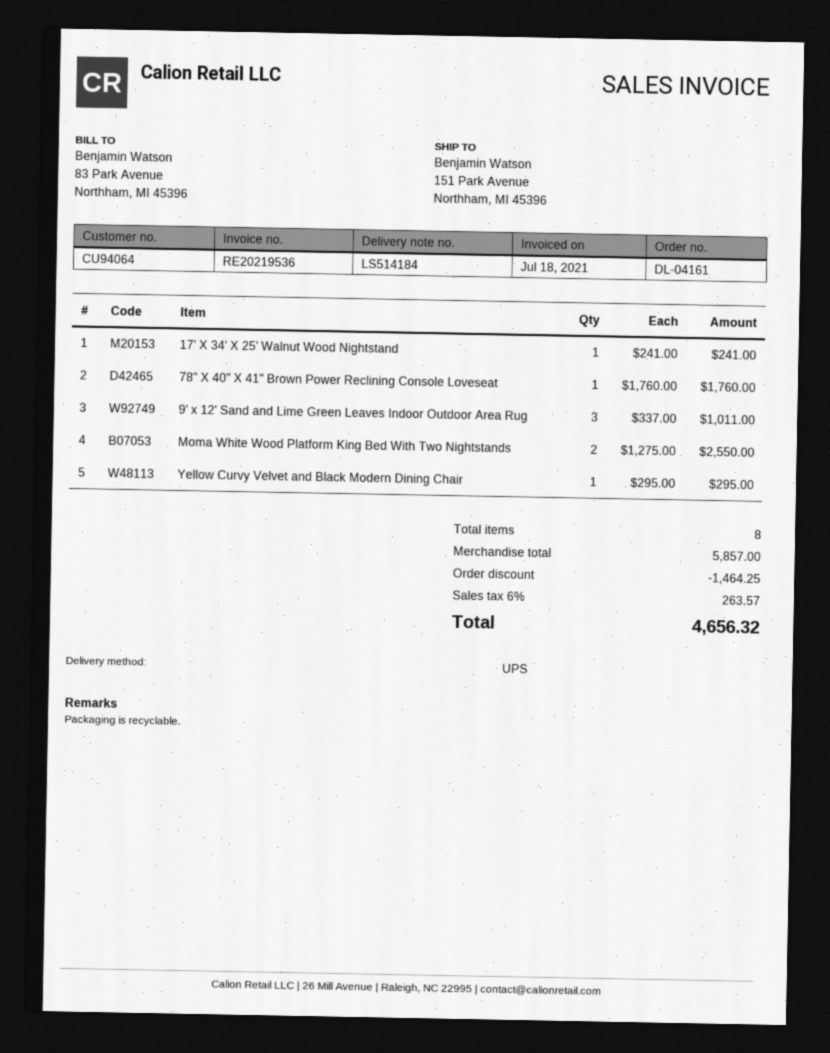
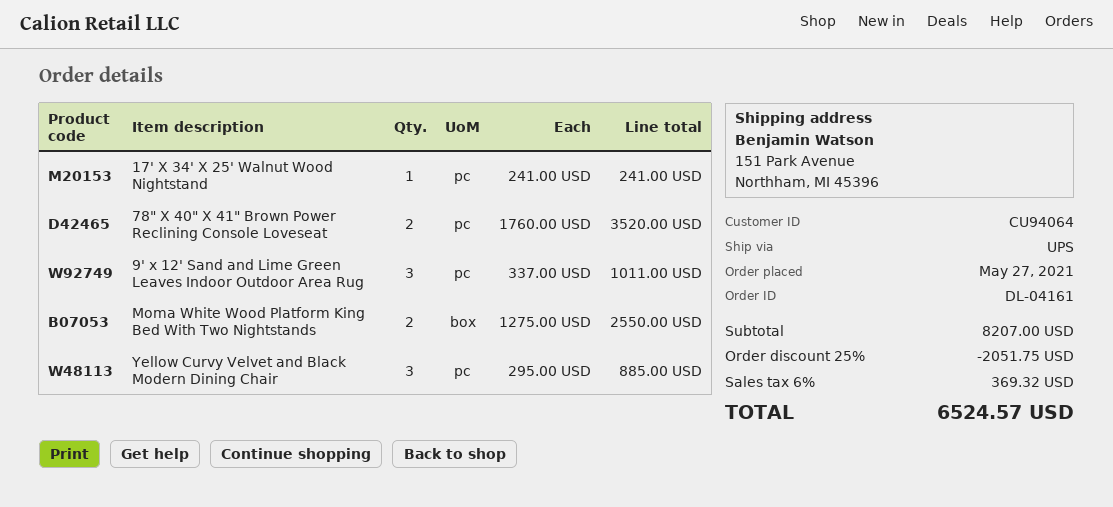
78" X 40" X 41" Brown Power Reclining Console Loveseat: 1 x 1760.00 = 1760.00 -> 2 x 1760.00 = 3520.00
Yellow Curvy Velvet and Black Modern Dining Chair: 1 x 295.00 = 295.00 -> 3 x 295.00 = 885.00
subtotal: 5857.00 -> 8207.00
discount: 1464.25 -> 2051.75
tax: 6% = 263.57 -> 6% = 369.32
total: 4656.32 -> 6524.57

